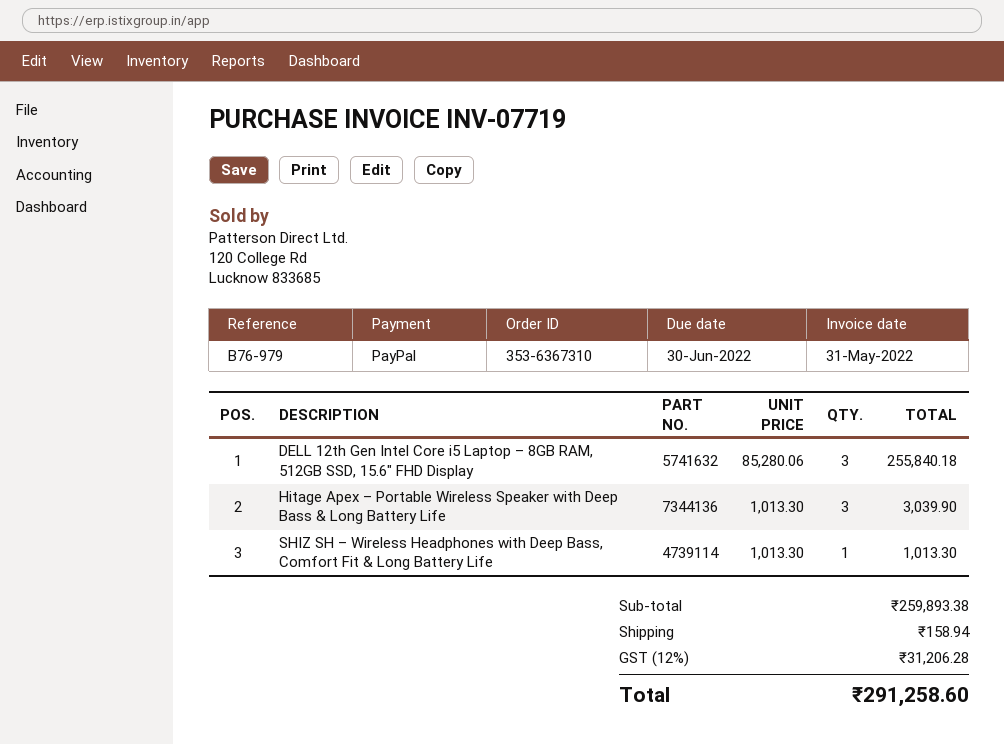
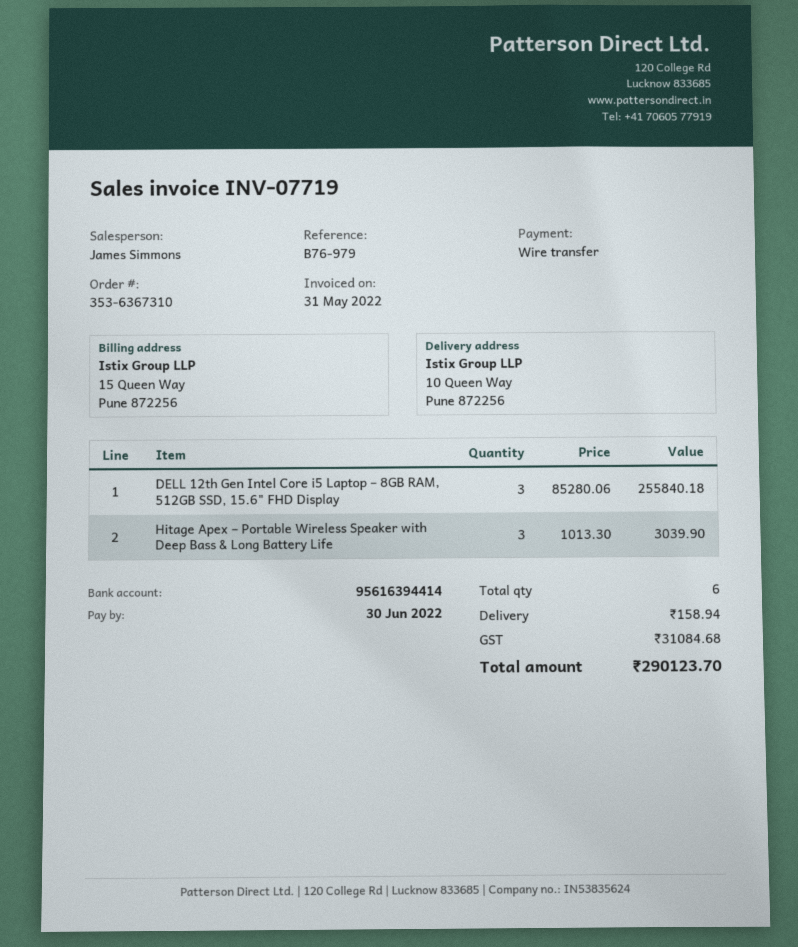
payment method: PayPal -> bank transfer
SHIZ SH – Wireless Headphones with Deep Bass, Comfort Fit & Long Battery Life: 1 x 1013.30 = 1013.30 -> none
tax: 31206.28 -> 31084.68
total: 291258.60 -> 290123.70

